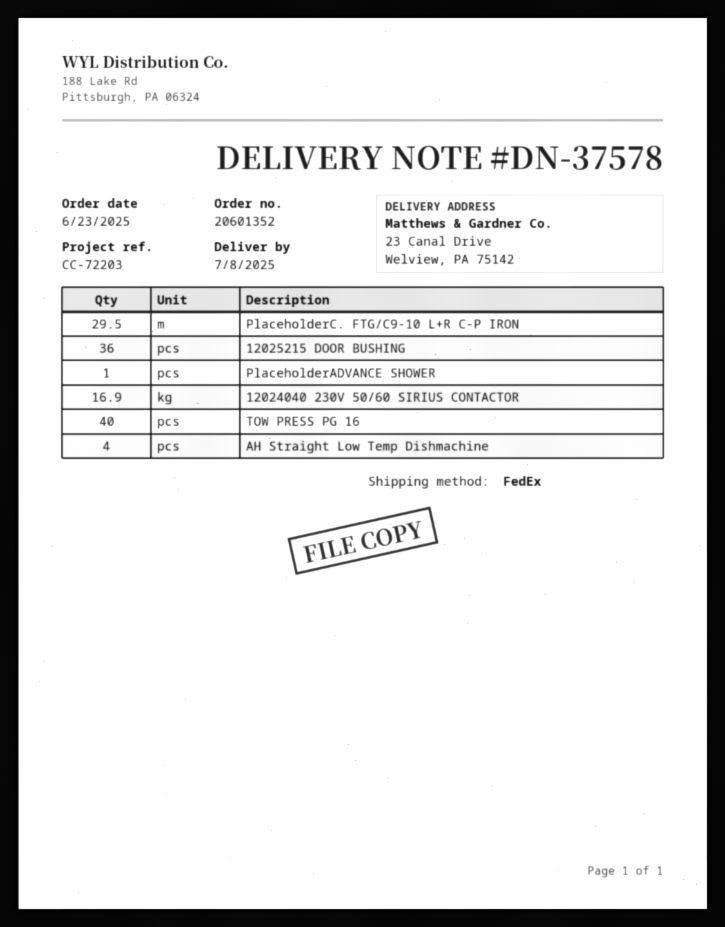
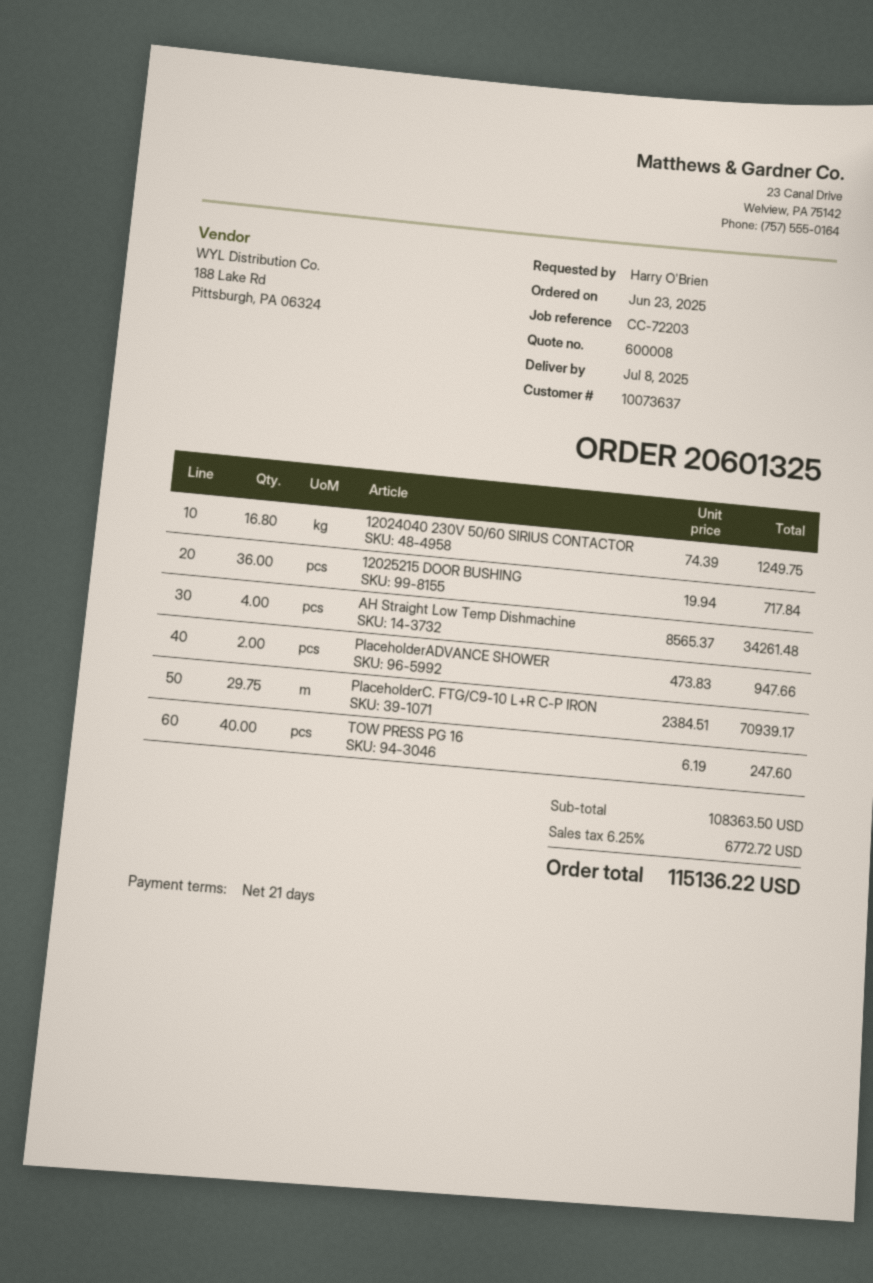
order number: 20601352 -> 20601325
PlaceholderC. FTG/C9-10 L+R C-P IRON: 29.5 -> 29.75
PlaceholderADVANCE SHOWER: 1 -> 2
12024040 230V 50/60 SIRIUS CONTACTOR: 16.9 -> 16.8

